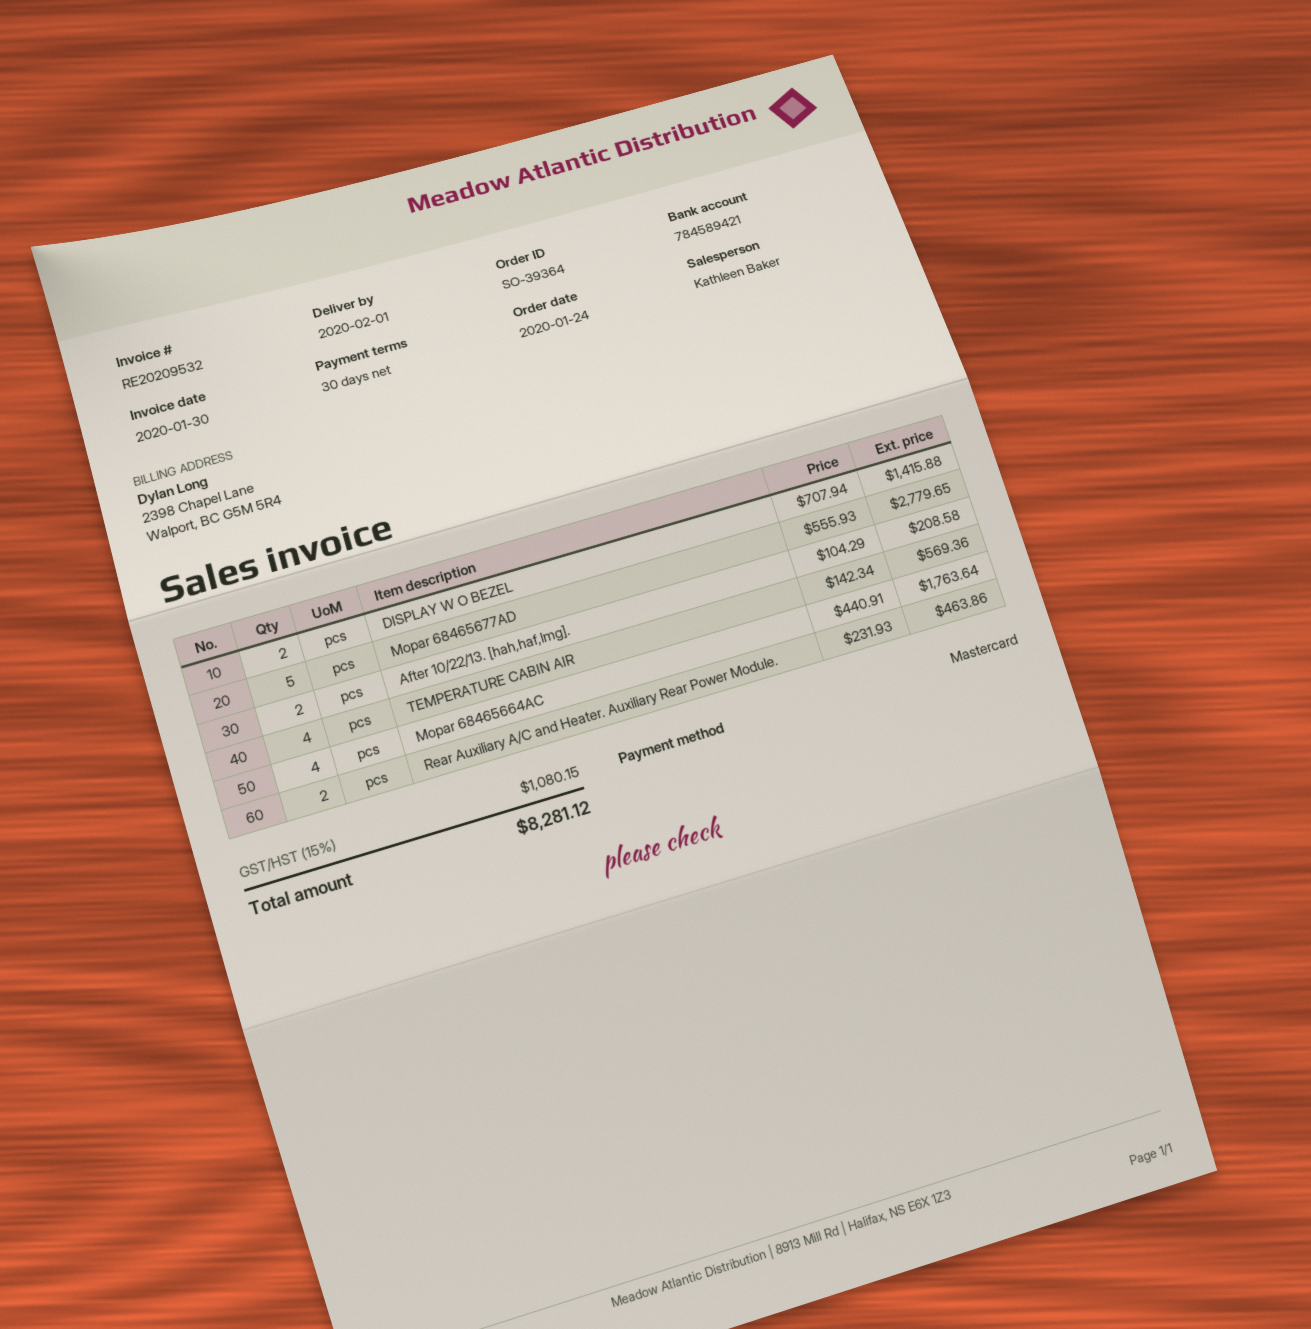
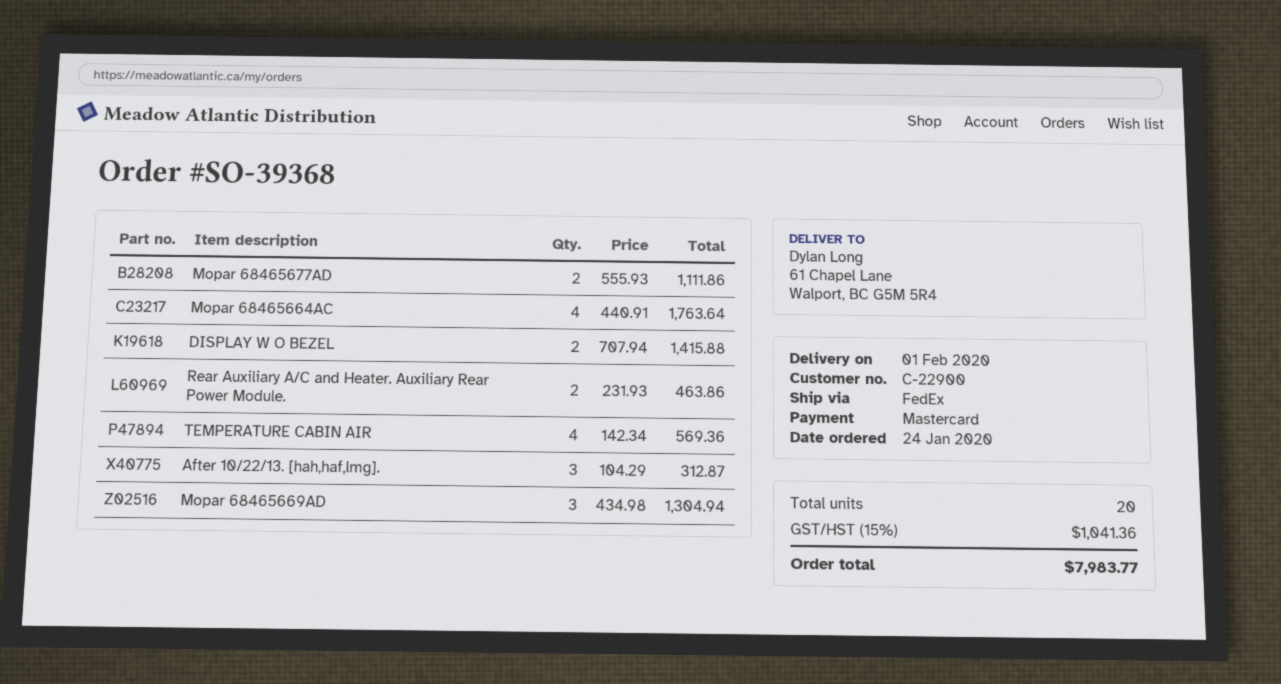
order number: SO-39364 -> SO-39368
Mopar 68465677AD: 5 x 555.93 = 2779.65 -> 2 x 555.93 = 1111.86
After 10/22/13. [hah,haf,lmg].: 2 x 104.29 = 208.58 -> 3 x 104.29 = 312.87
Mopar 68465669AD: none -> 3 x 434.98 = 1304.94
tax: 15% = 1080.15 -> 15% = 1041.36
total: 8281.12 -> 7983.77

